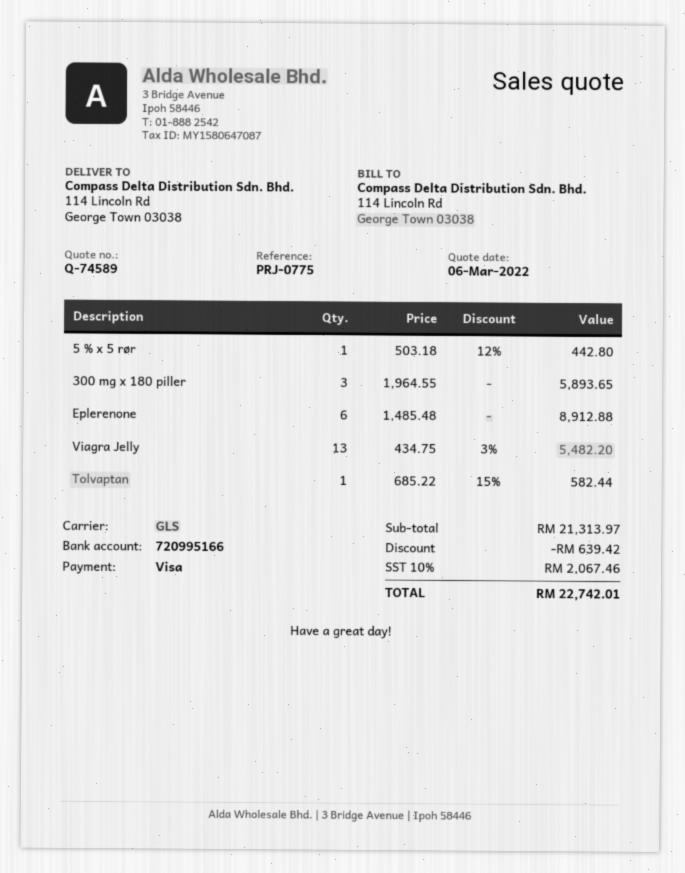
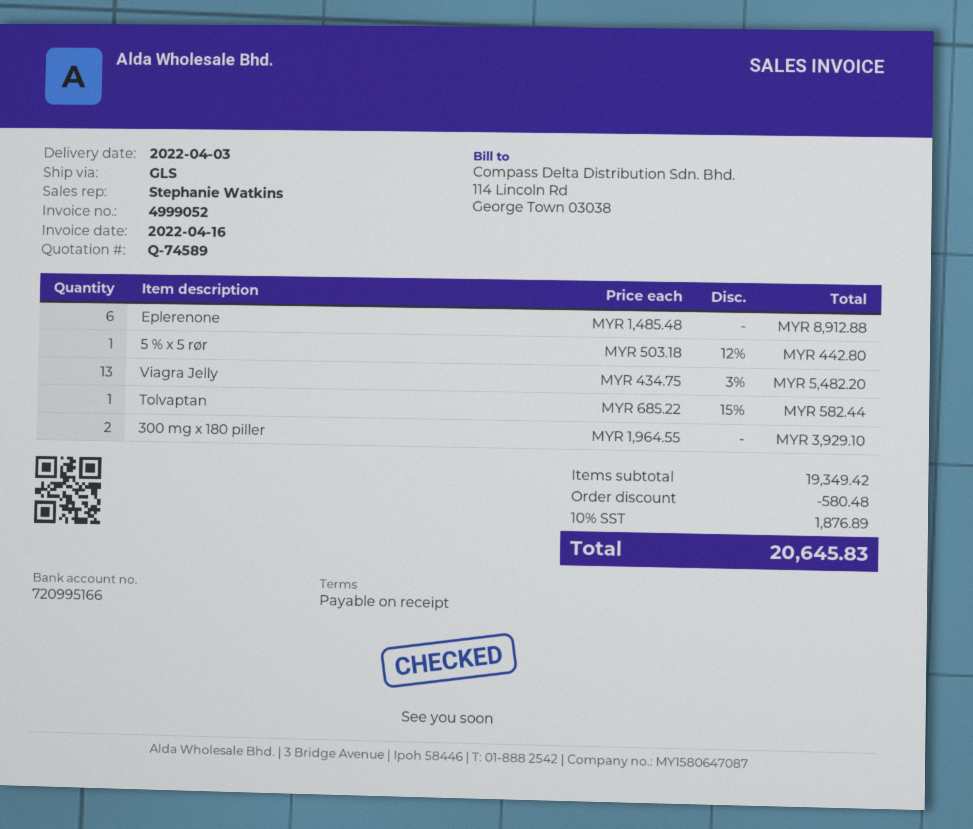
300 mg x 180 piller: 3 x 1964.55 = 5893.65 -> 2 x 1964.55 = 3929.10
subtotal: 21313.97 -> 19349.42
discount: 639.42 -> 580.48
tax: 10% = 2067.46 -> 10% = 1876.89
total: 22742.01 -> 20645.83

